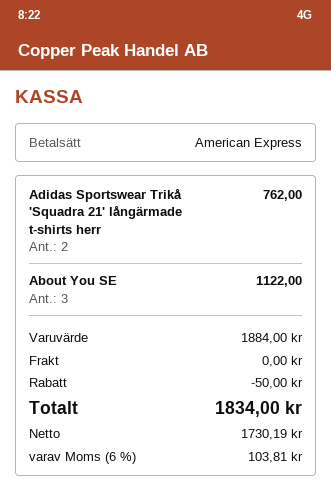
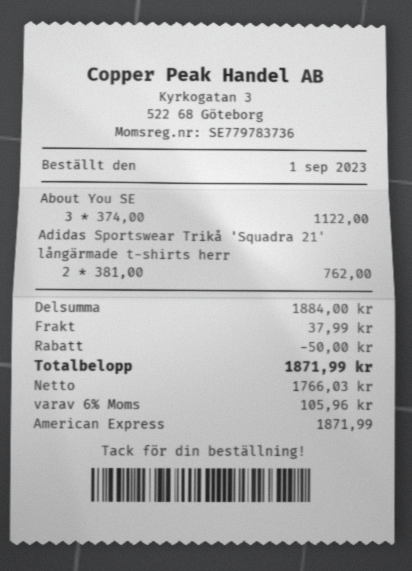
shipping: 0.00 -> 37.99
net: 1730.19 -> 1766.03
tax: 6% = 103.81 -> 6% = 105.96
total: 1834.00 -> 1871.99

